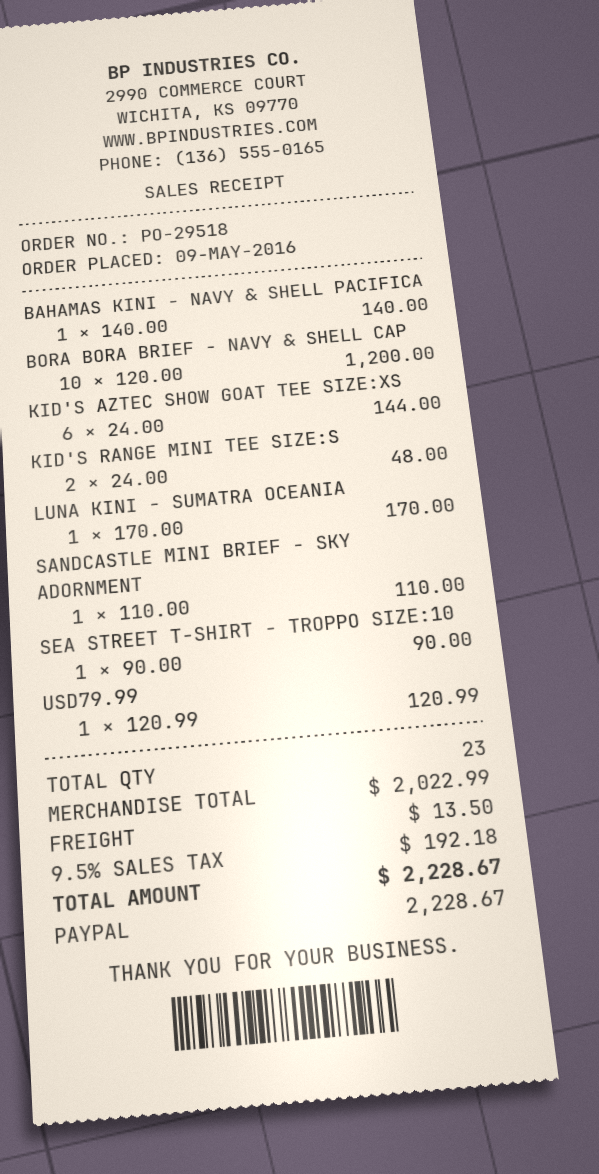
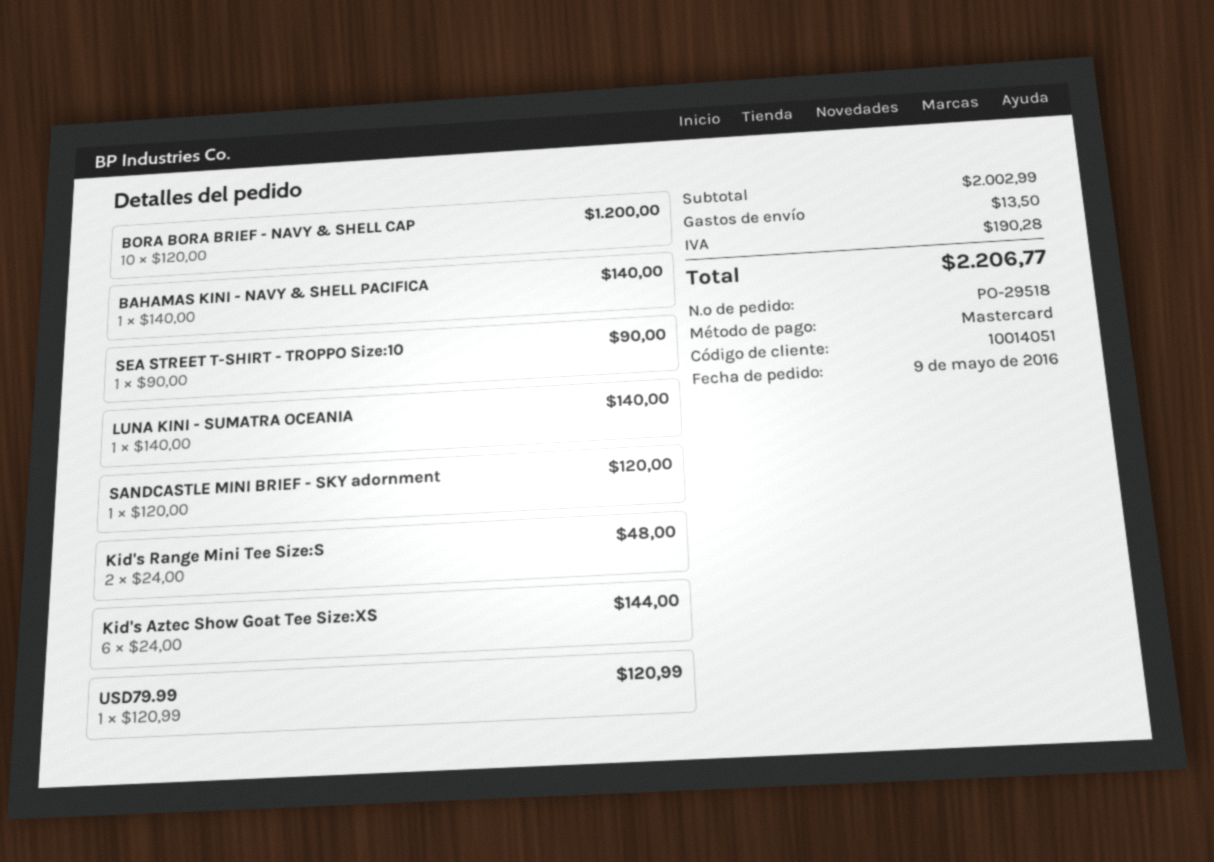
payment method: PayPal -> Mastercard
LUNA KINI - SUMATRA OCEANIA: 1 x 170.00 = 170.00 -> 1 x 140.00 = 140.00
SANDCASTLE MINI BRIEF - SKY ADORNMENT: 1 x 110.00 = 110.00 -> 1 x 120.00 = 120.00
subtotal: 2022.99 -> 2002.99
tax: 192.18 -> 190.28
total: 2228.67 -> 2206.77

